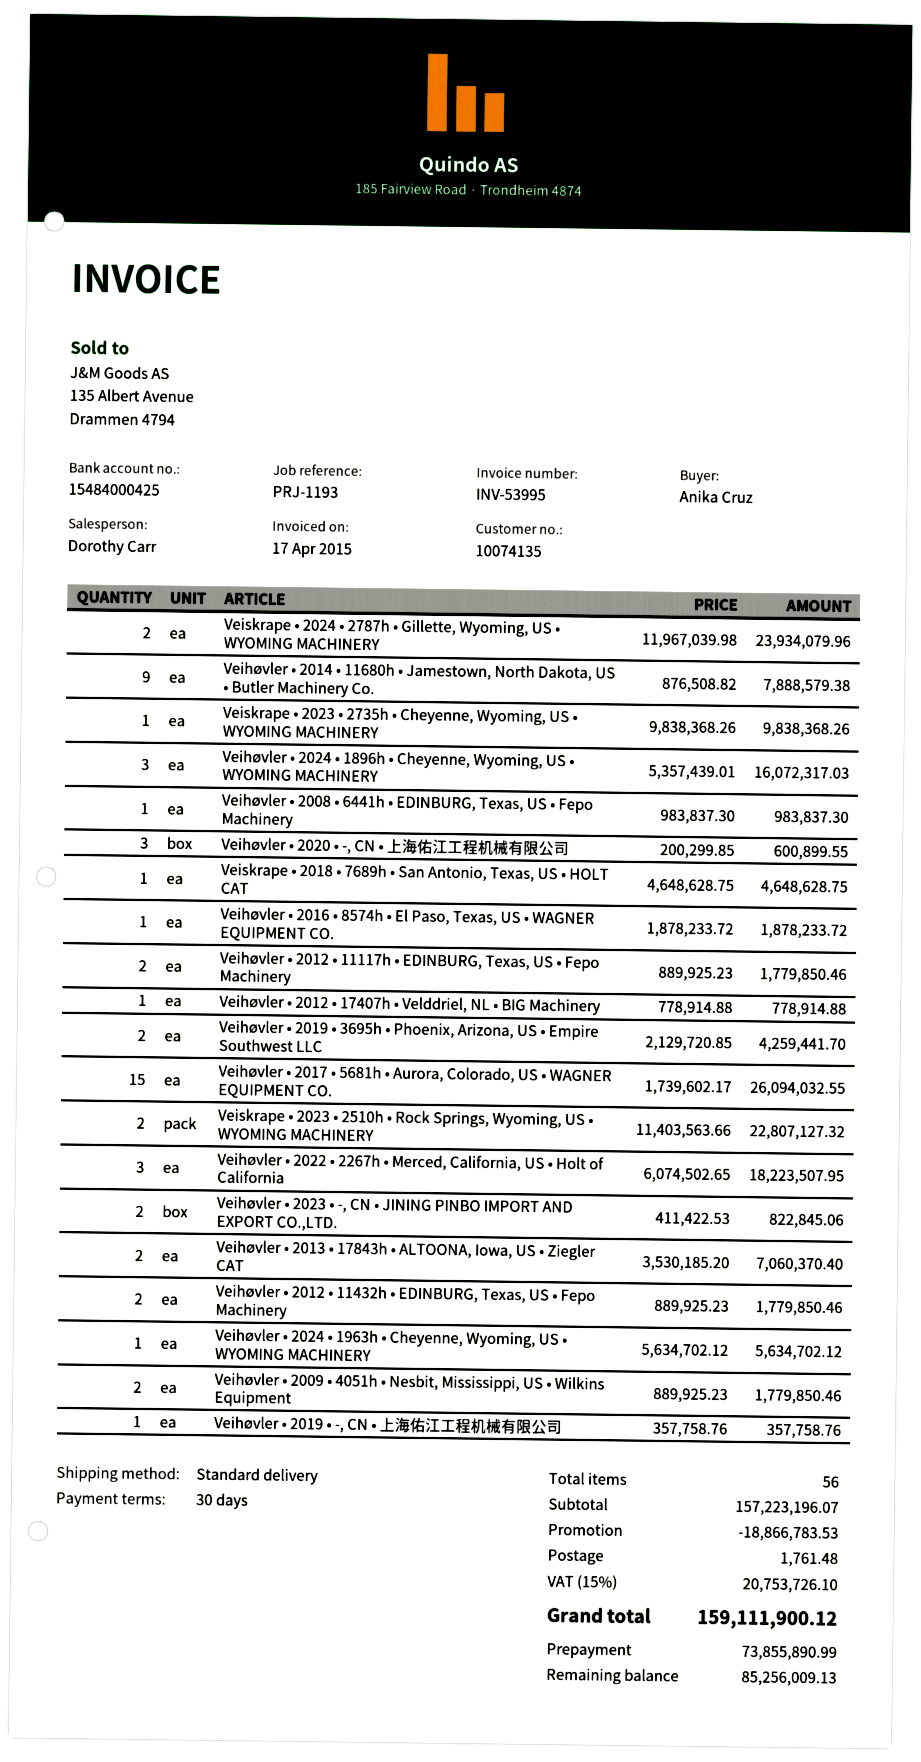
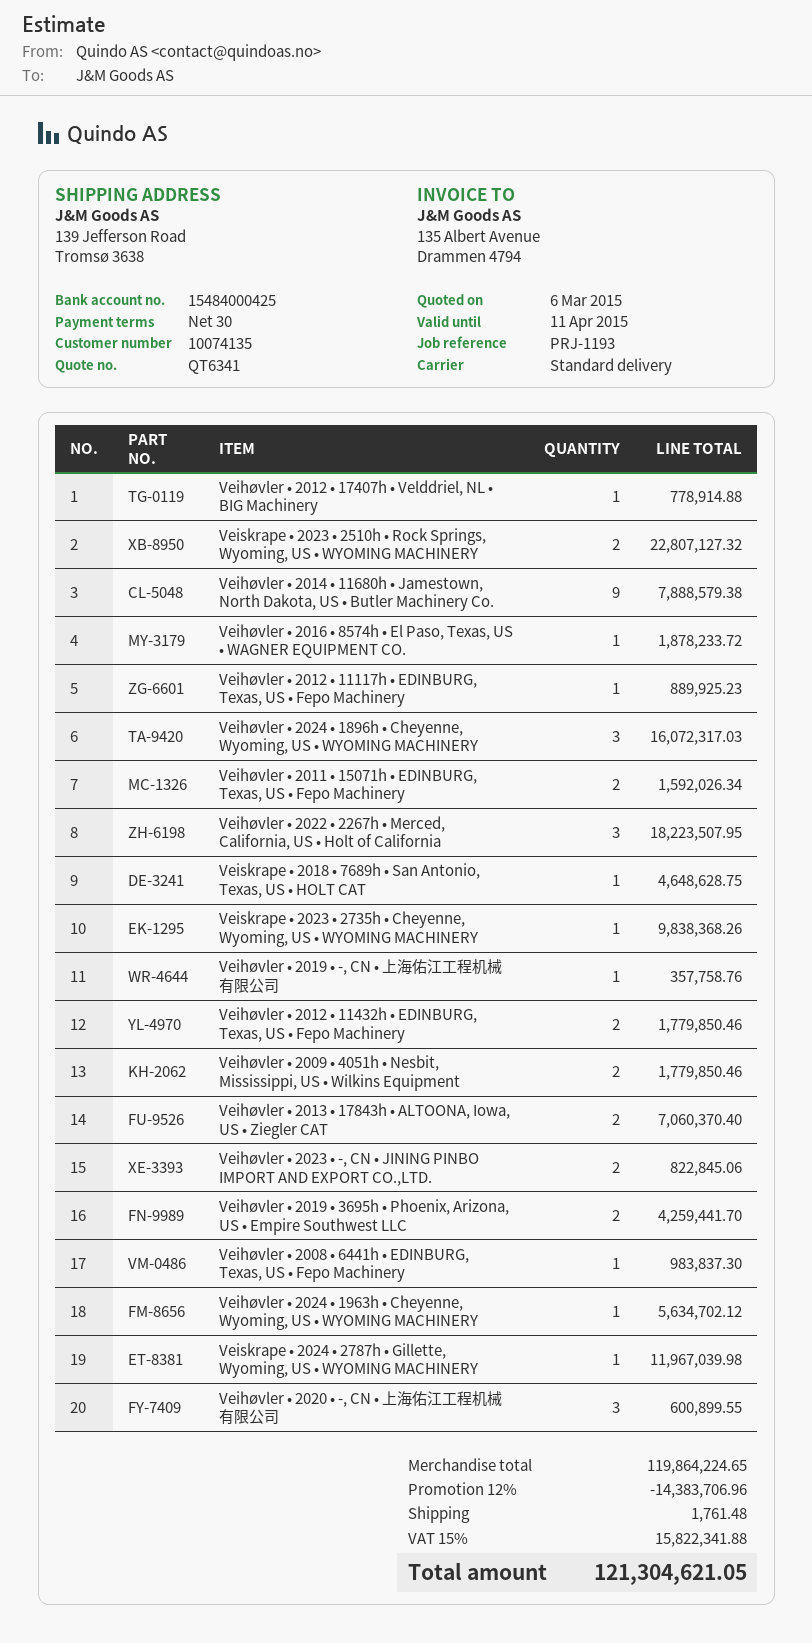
Veiskrape • 2024 • 2787h • Gillette, Wyoming, US • WYOMING MACHINERY: 2 for 23934079.96 -> 1 for 11967039.98
Veihøvler • 2012 • 11117h • EDINBURG, Texas, US • Fepo Machinery: 2 for 1779850.46 -> 1 for 889925.23
Veihøvler • 2017 • 5681h • Aurora, Colorado, US • WAGNER EQUIPMENT CO.: 15 for 26094032.55 -> none
Veihøvler • 2011 • 15071h • EDINBURG, Texas, US • Fepo Machinery: none -> 2 for 1592026.34
subtotal: 157223196.07 -> 119864224.65
discount: 18866783.53 -> 14383706.96
tax: 15% = 20753726.10 -> 15% = 15822341.88
total: 159111900.12 -> 121304621.05

